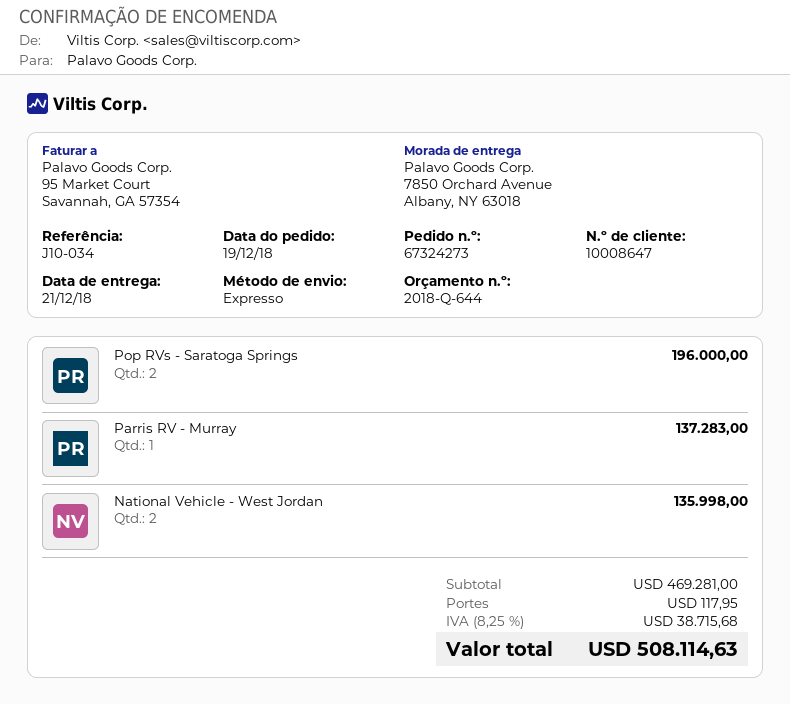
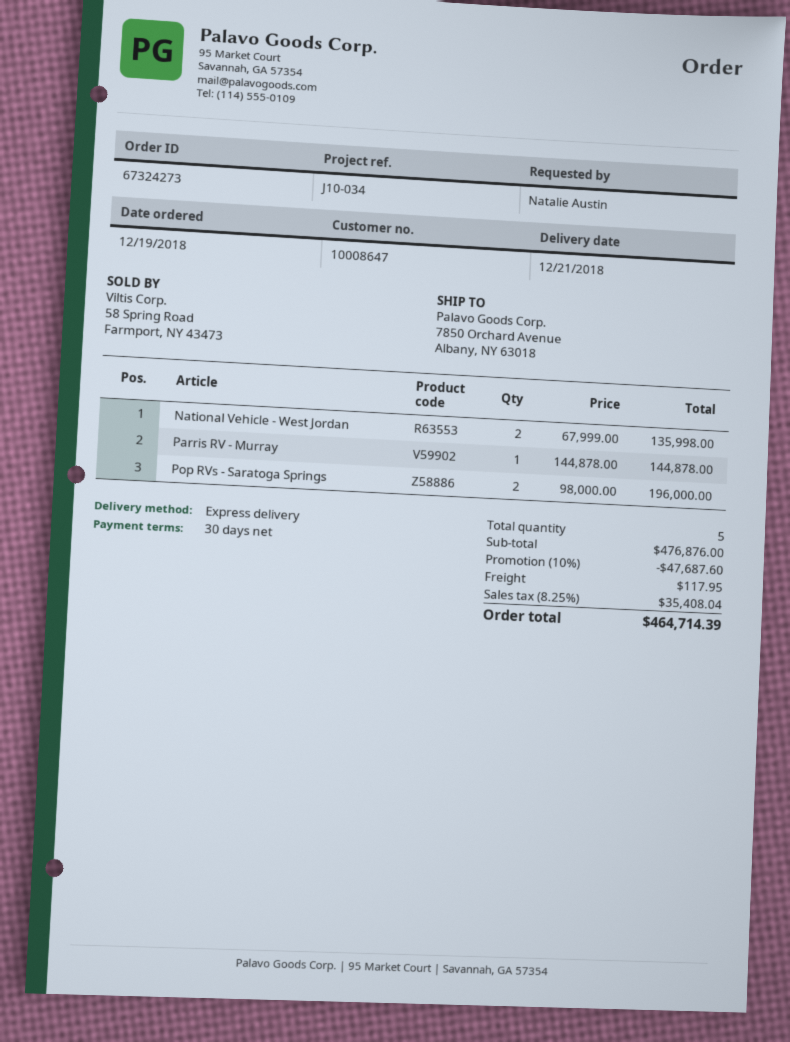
Parris RV - Murray: 1 for 137283.00 -> 1 for 144878.00
subtotal: 469281.00 -> 476876.00
discount: none -> 10% = 47687.60
tax: 8.25% = 38715.68 -> 8.25% = 35408.04
total: 508114.63 -> 464714.39

